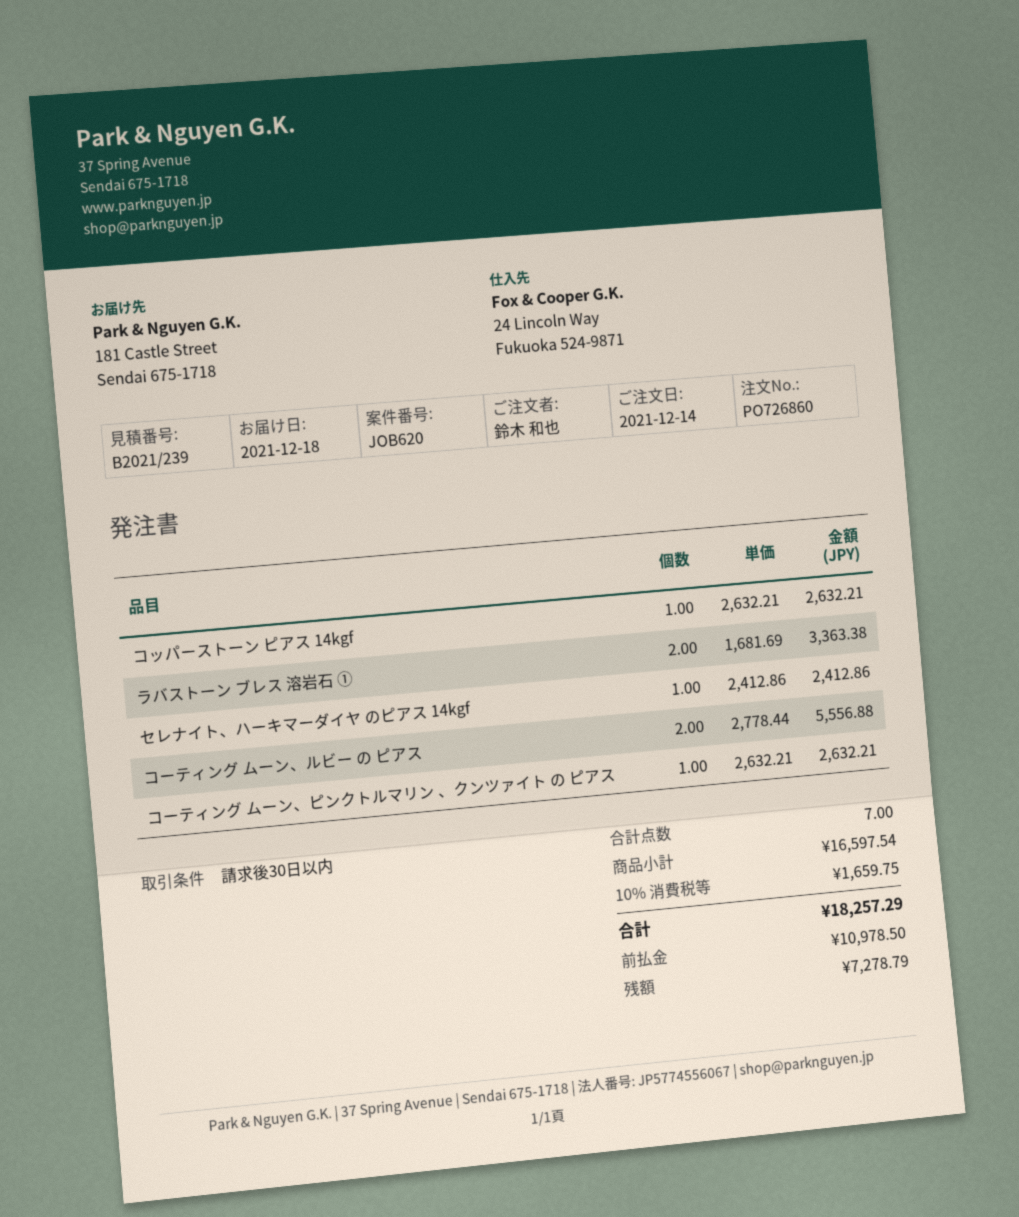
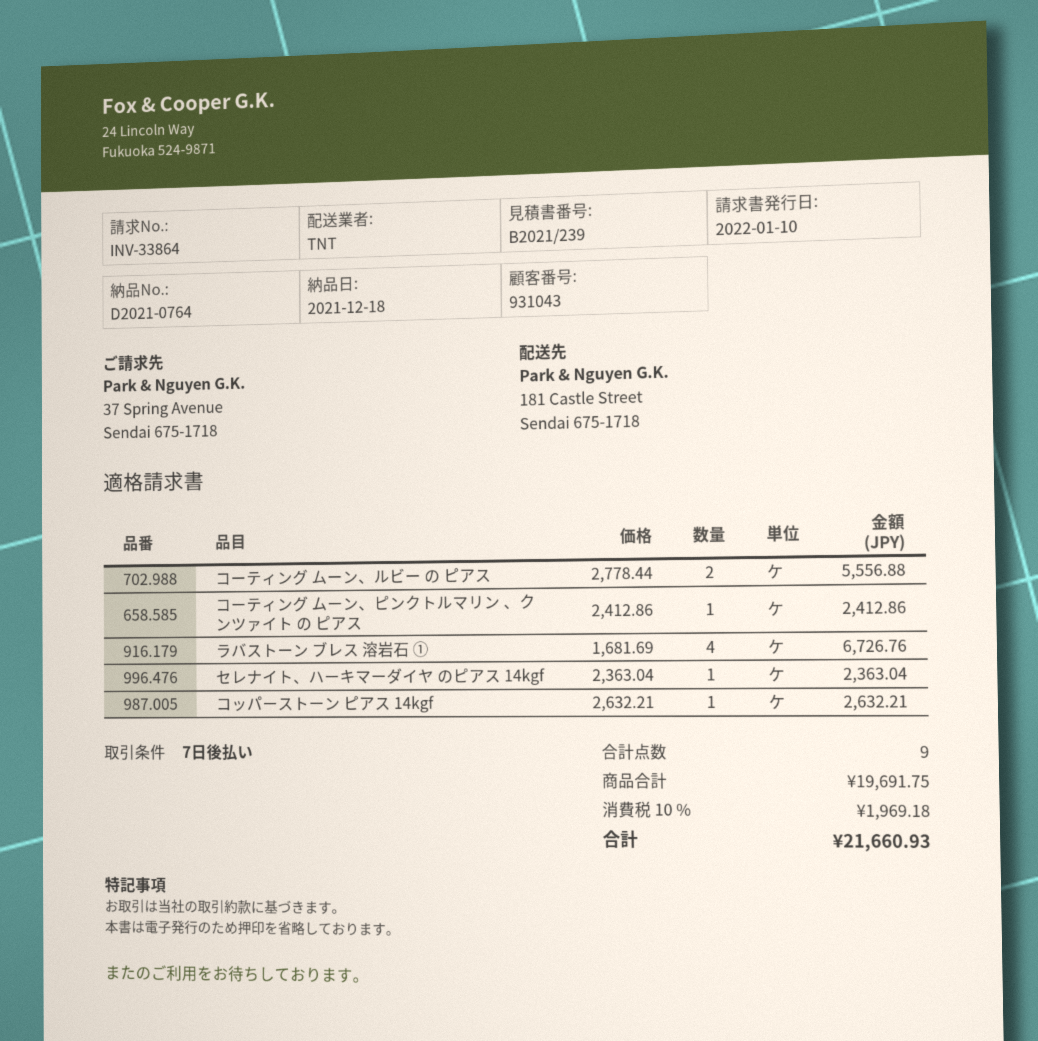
payment terms: 30 days -> 7 days
ラバストーン ブレス 溶岩石 ①: 2 x 1681.69 = 3363.38 -> 4 x 1681.69 = 6726.76
セレナイト、ハーキマーダイヤ のピアス 14kgf: 1 x 2412.86 = 2412.86 -> 1 x 2363.04 = 2363.04
コーティング ムーン、ピンクトルマリン 、クンツァイト の ピアス: 1 x 2632.21 = 2632.21 -> 1 x 2412.86 = 2412.86
total quantity: 7 -> 9
subtotal: 16597.54 -> 19691.75
tax: 10% = 1659.75 -> 10% = 1969.18
total: 18257.29 -> 21660.93

